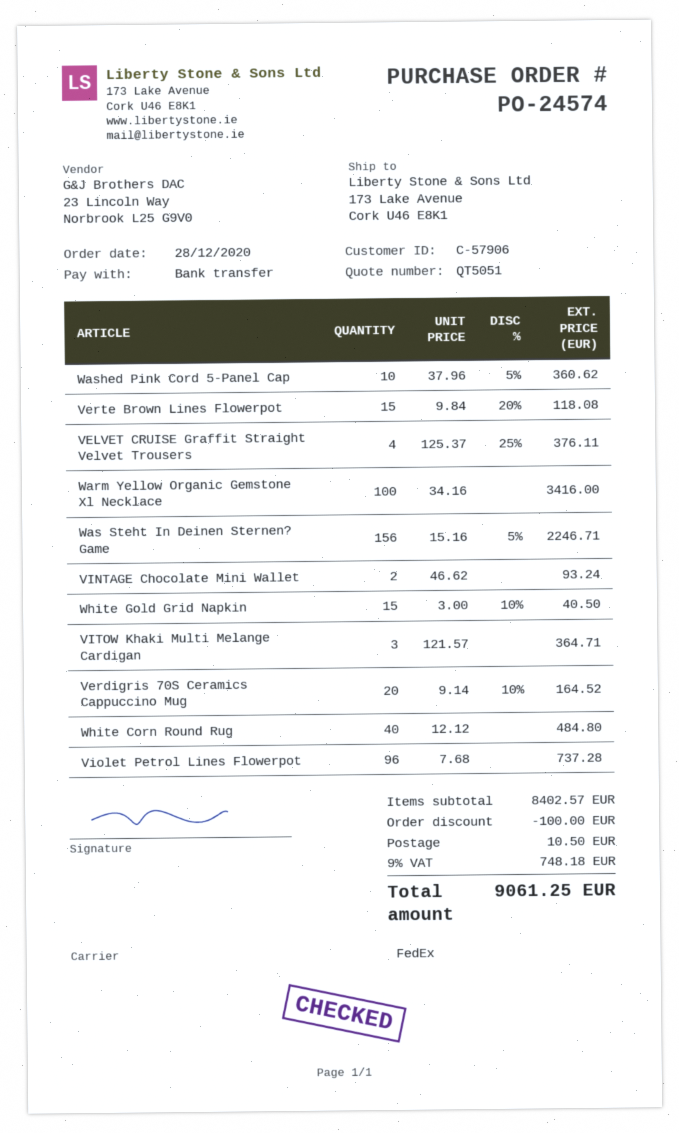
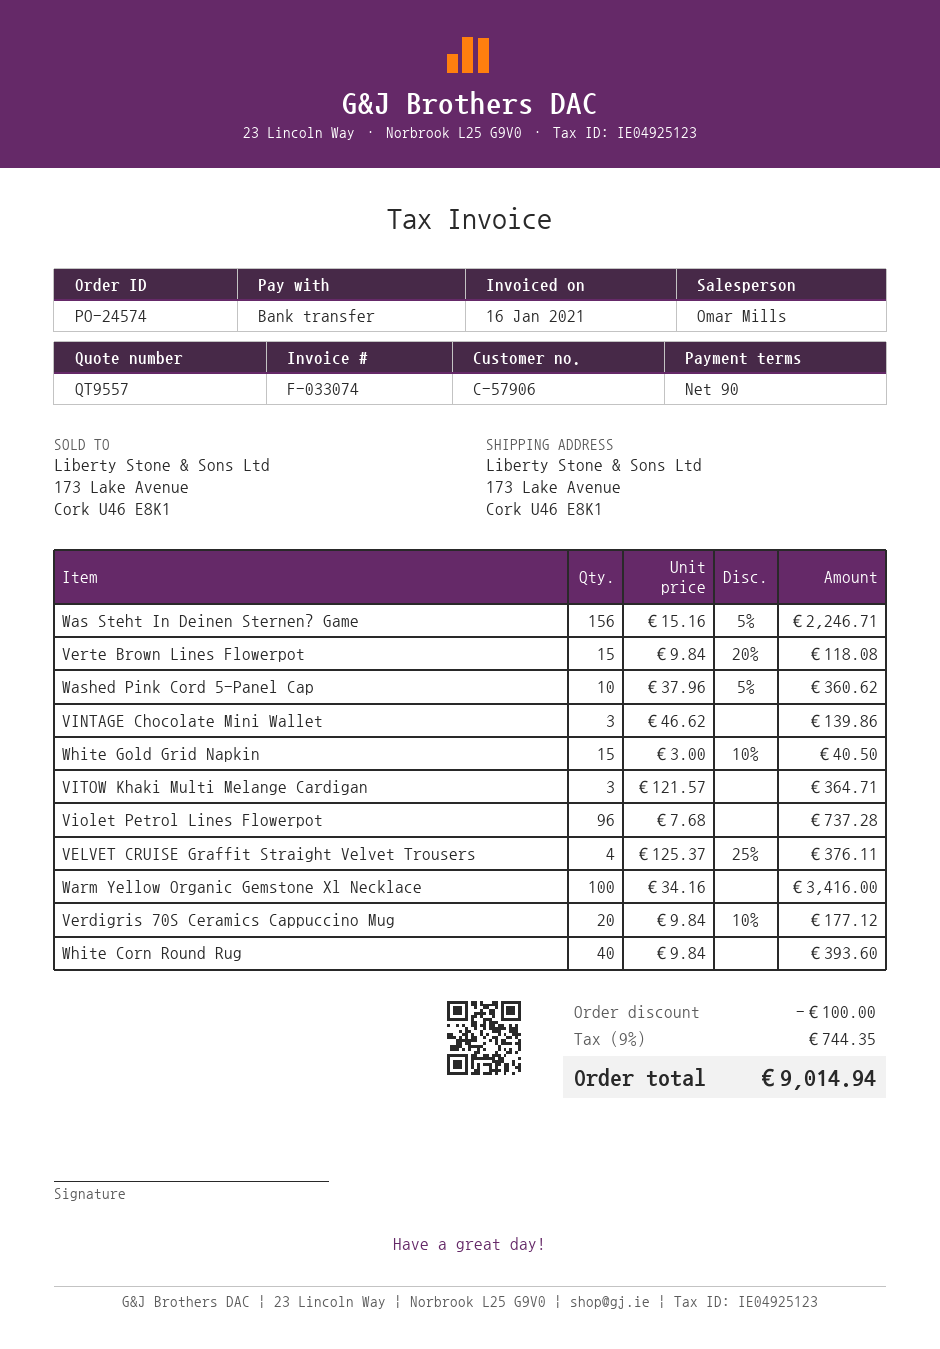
quote number: QT5051 -> QT9557
VINTAGE Chocolate Mini Wallet: 2 x 46.62 = 93.24 -> 3 x 46.62 = 139.86
Verdigris 70S Ceramics Cappuccino Mug: 20 x 9.14 - 10% = 164.52 -> 20 x 9.84 - 10% = 177.12
White Corn Round Rug: 40 x 12.12 = 484.80 -> 40 x 9.84 = 393.60
shipping: 10.50 -> none
tax: 9% = 748.18 -> 9% = 744.35
total: 9061.25 -> 9014.94

